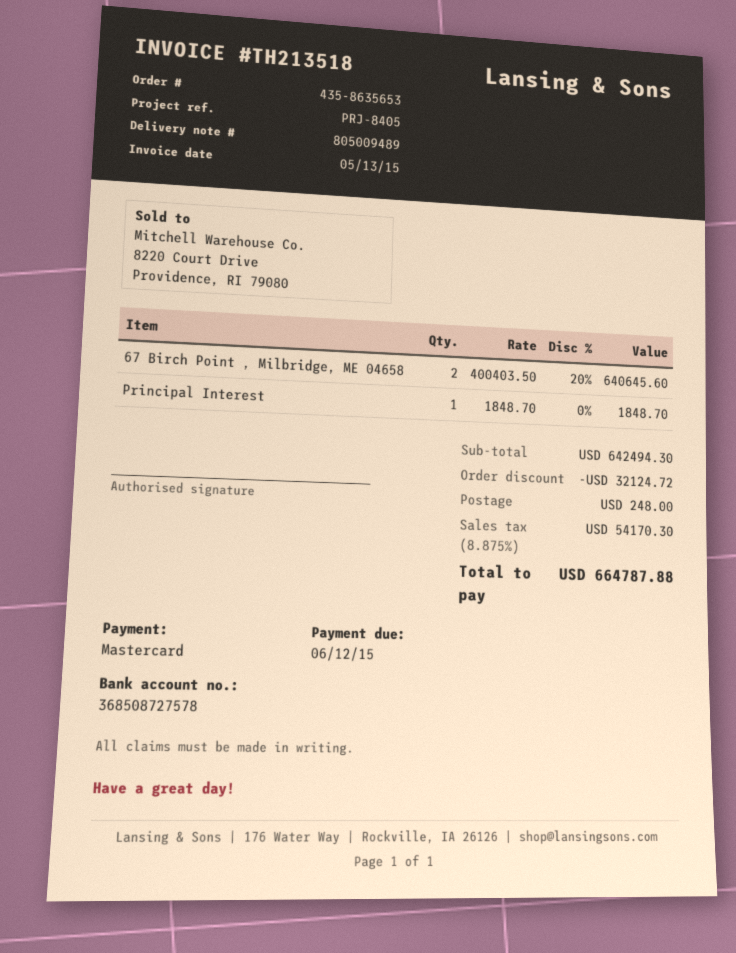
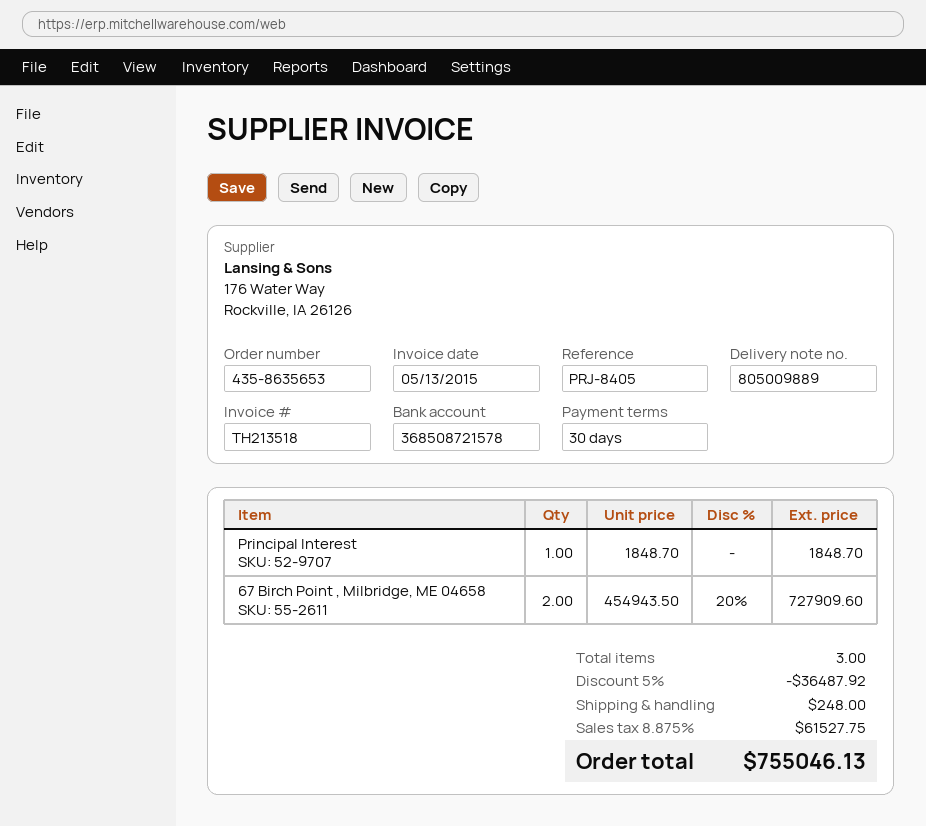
delivery note number: 805009489 -> 805009889
bank account: 368508727578 -> 368508721578
67 Birch Point , Milbridge, ME 04658: 2 x 400403.50 - 20% = 640645.60 -> 2 x 454943.50 - 20% = 727909.60
discount: 32124.72 -> 36487.92
tax: 8.875% = 54170.30 -> 8.875% = 61527.75
total: 664787.88 -> 755046.13

